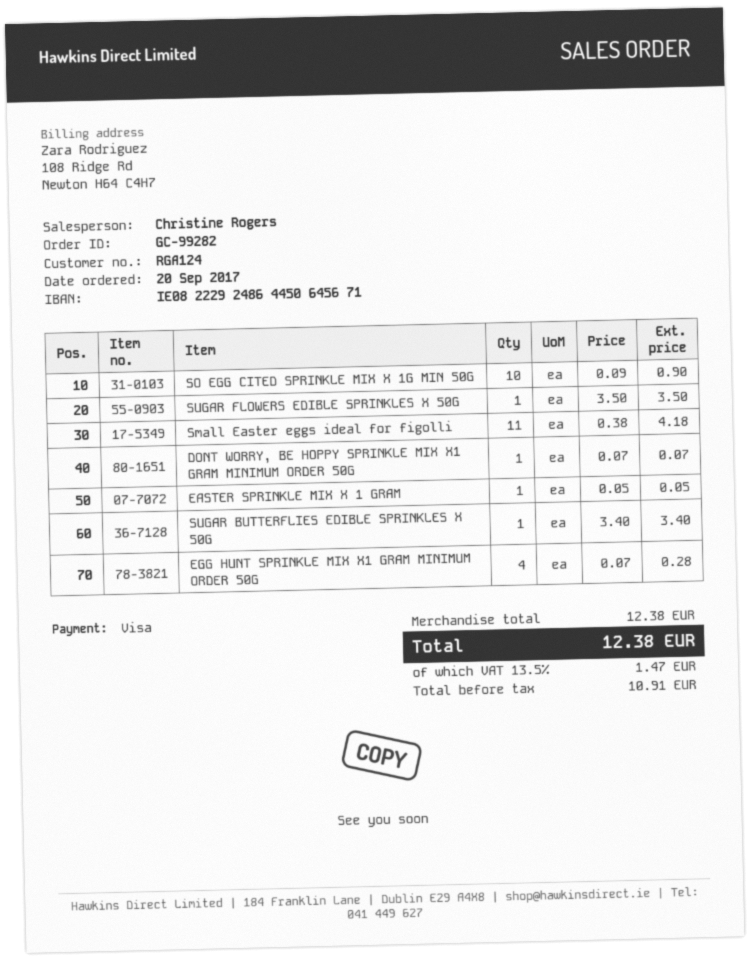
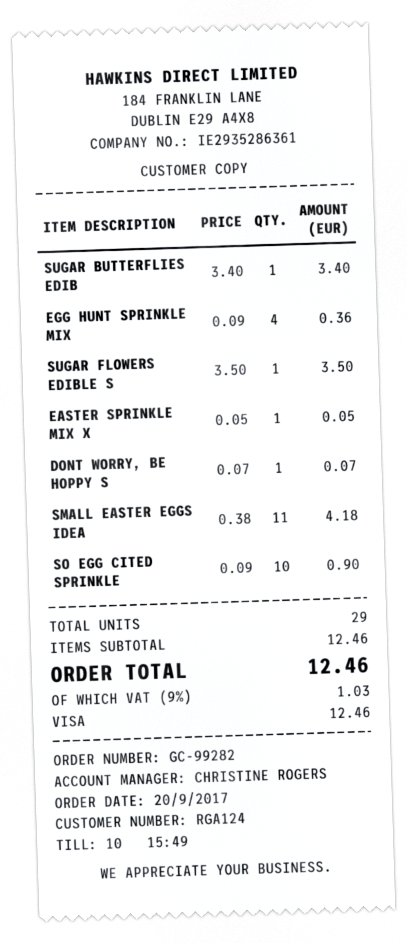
EGG HUNT SPRINKLE MIX X1 GRAM MINIMUM ORDER 50G: 4 x 0.07 = 0.28 -> 4 x 0.09 = 0.36
subtotal: 12.38 -> 12.46
tax: 13.5% = 1.47 -> 9% = 1.03
total: 12.38 -> 12.46

